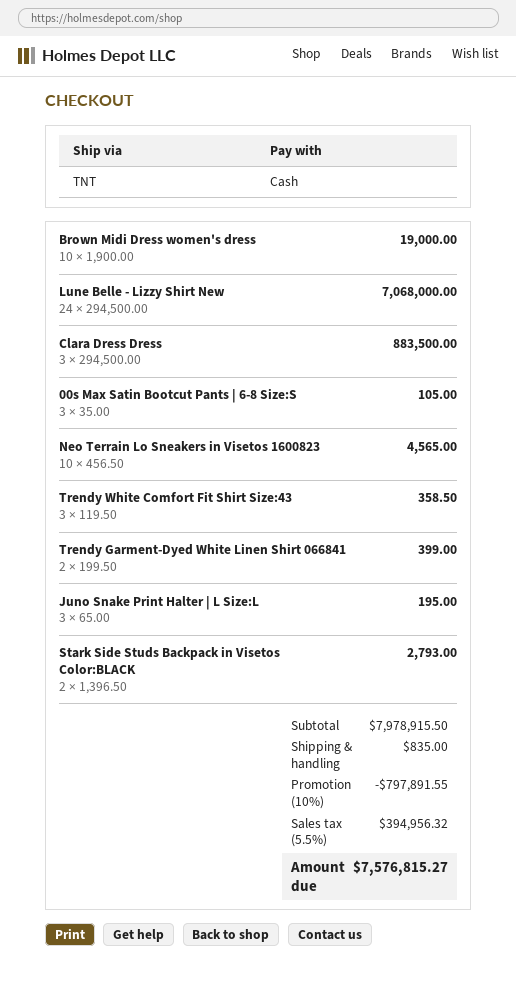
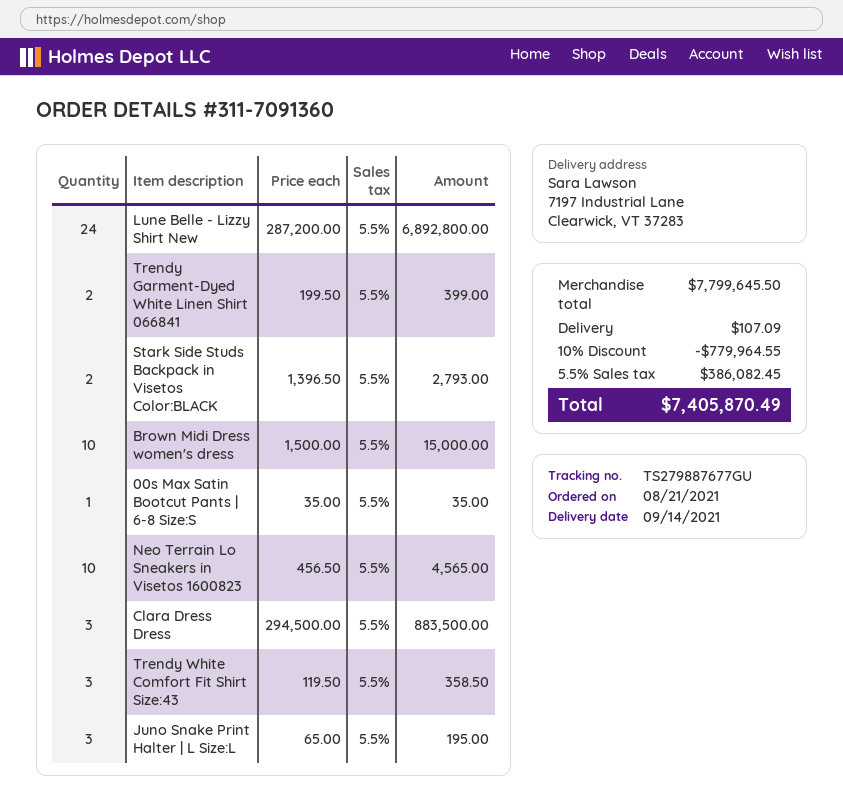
Brown Midi Dress women's dress: 10 x 1900.00 = 19000.00 -> 10 x 1500.00 = 15000.00
Lune Belle - Lizzy Shirt New: 24 x 294500.00 = 7068000.00 -> 24 x 287200.00 = 6892800.00
00s Max Satin Bootcut Pants | 6-8 Size:S: 3 x 35.00 = 105.00 -> 1 x 35.00 = 35.00
subtotal: 7978915.50 -> 7799645.50
discount: 10% = 797891.55 -> 10% = 779964.55
shipping: 835.00 -> 107.09
tax: 5.5% = 394956.32 -> 5.5% = 386082.45
total: 7576815.27 -> 7405870.49

